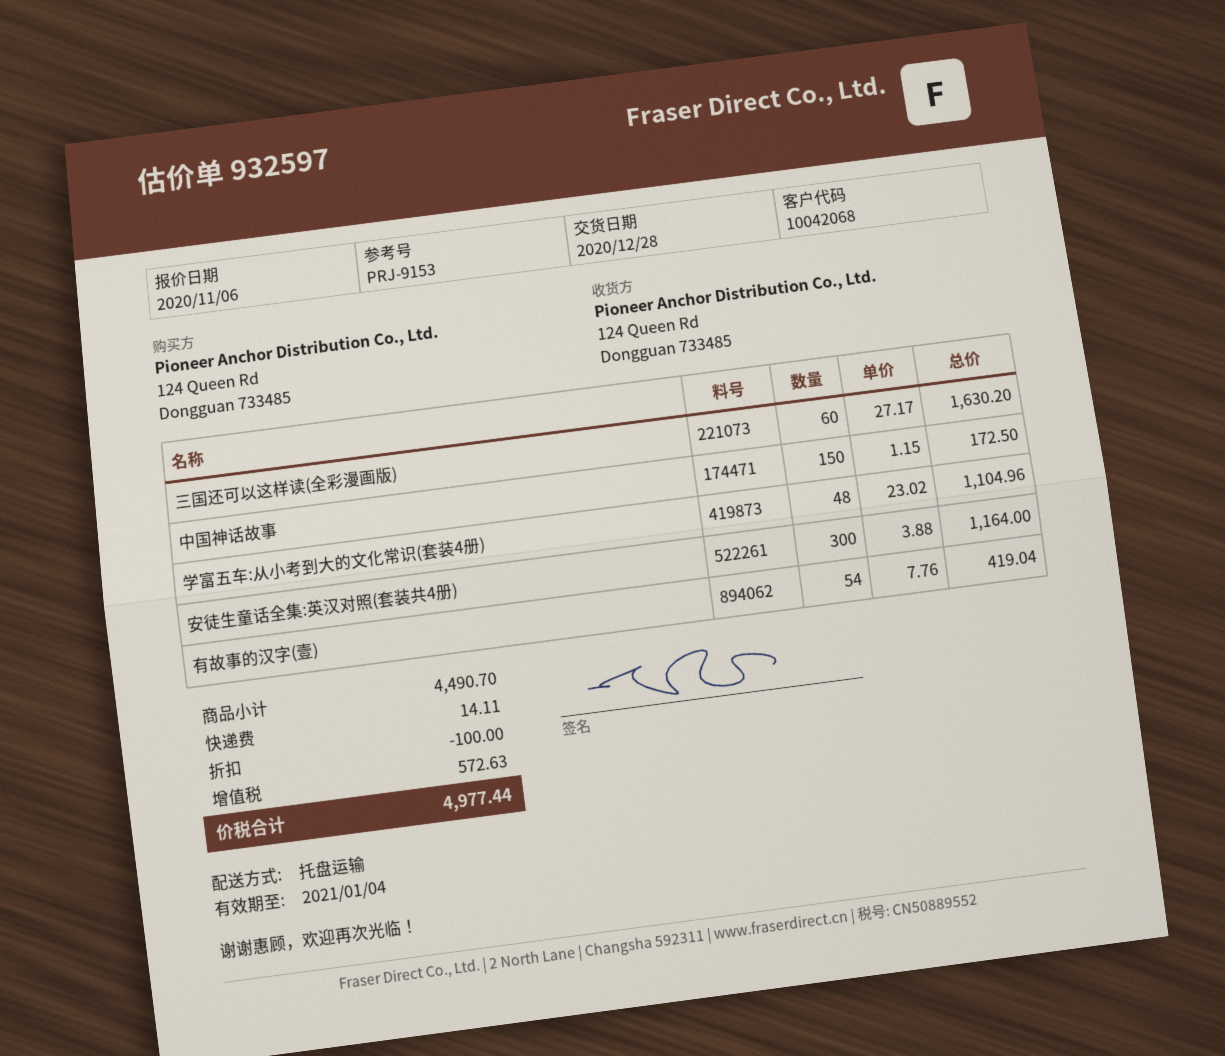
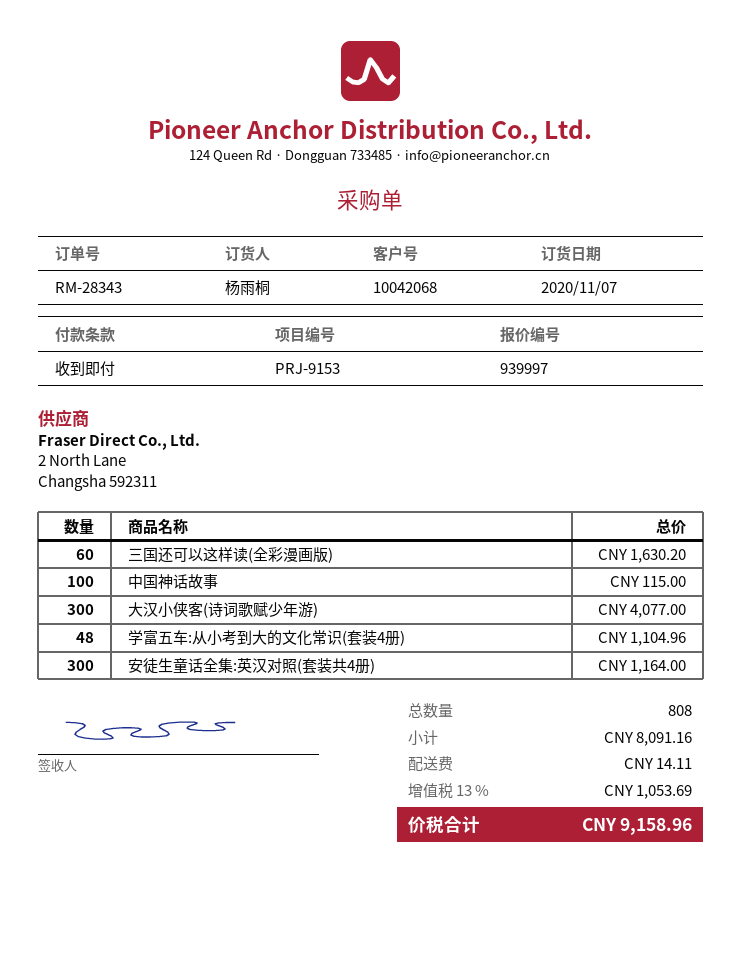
quote number: 932597 -> 939997
中国神话故事: 150 for 172.50 -> 100 for 115.00
有故事的汉字(壹): 54 for 419.04 -> none
大汉小侠客(诗词歌赋少年游): none -> 300 for 4077.00
subtotal: 4490.70 -> 8091.16
discount: 100.00 -> none
tax: 572.63 -> 1053.69
total: 4977.44 -> 9158.96

